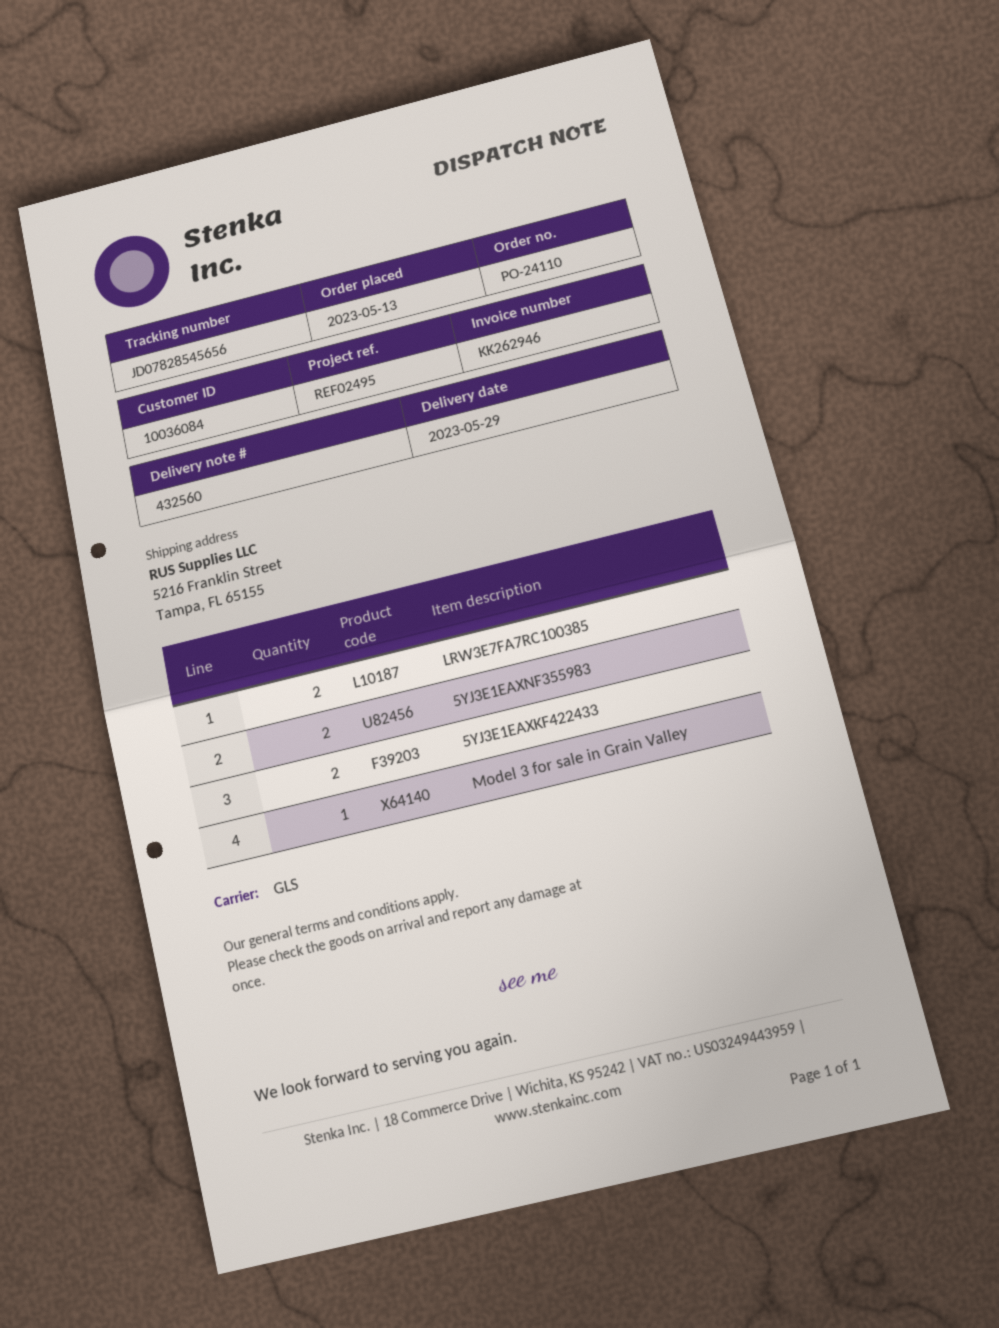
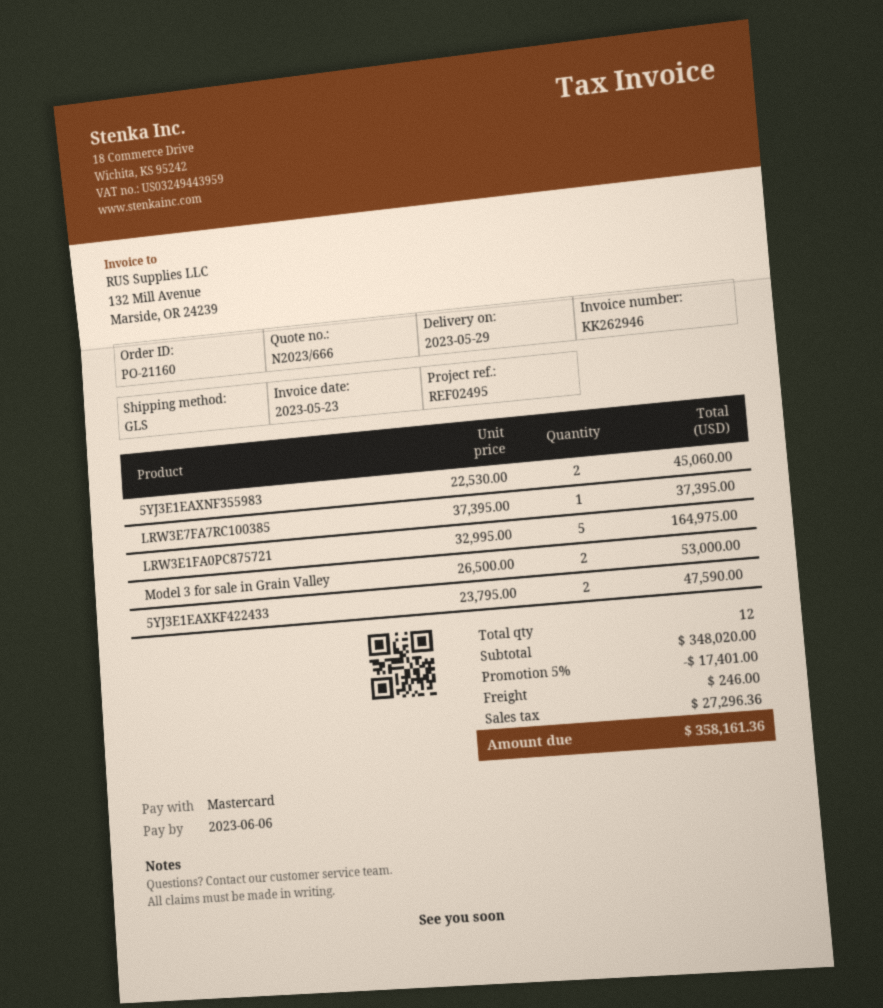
order number: PO-24110 -> PO-21160
LRW3E7FA7RC100385: 2 -> 1
Model 3 for sale in Grain Valley: 1 -> 2
LRW3E1FA0PC875721: none -> 5

